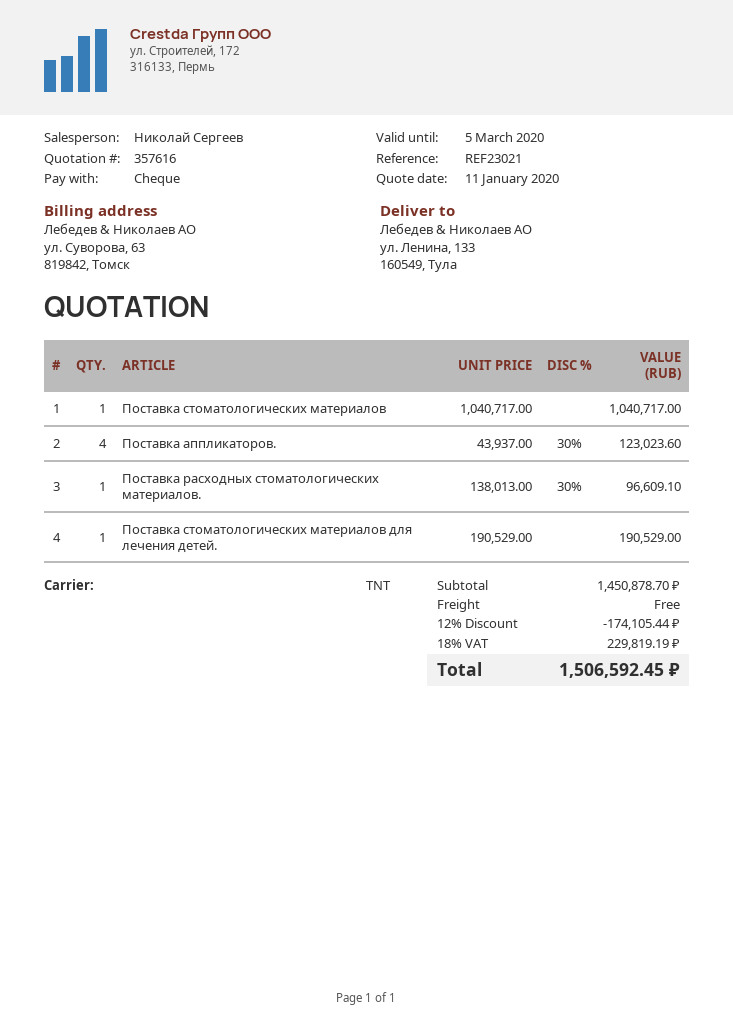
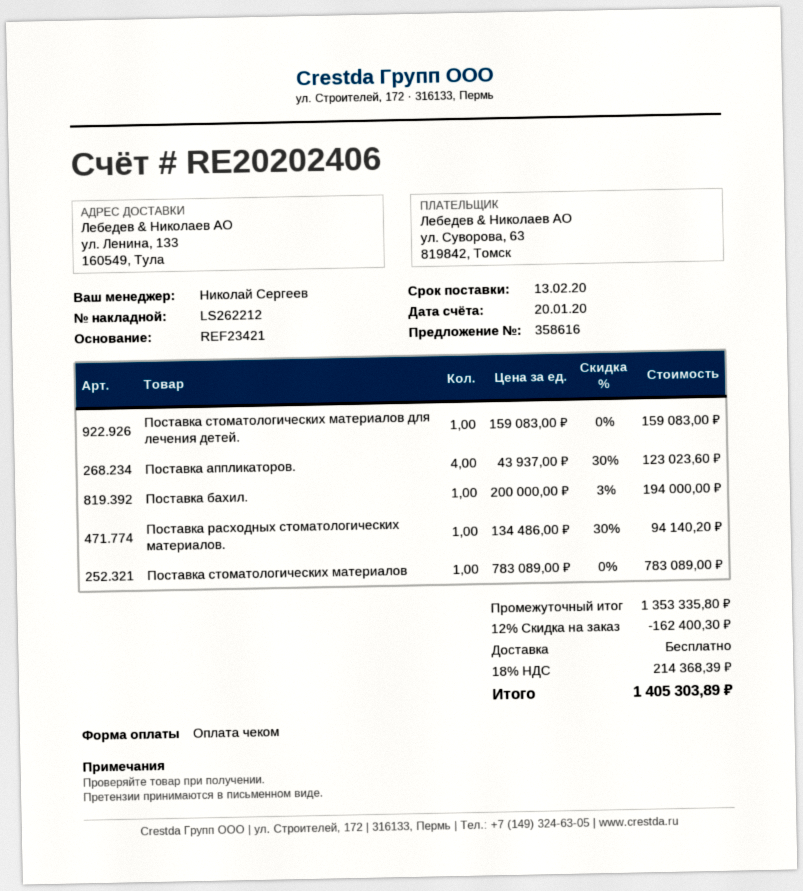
quote number: 357616 -> 358616
reference: REF23021 -> REF23421
Поставка стоматологических материалов: 1 x 1040717.00 = 1040717.00 -> 1 x 783089.00 = 783089.00
Поставка расходных стоматологических материалов.: 1 x 138013.00 - 30% = 96609.10 -> 1 x 134486.00 - 30% = 94140.20
Поставка стоматологических материалов для лечения детей.: 1 x 190529.00 = 190529.00 -> 1 x 159083.00 = 159083.00
Поставка бахил.: none -> 1 x 200000.00 - 3% = 194000.00
subtotal: 1450878.70 -> 1353335.80
discount: 12% = 174105.44 -> 12% = 162400.30
tax: 18% = 229819.19 -> 18% = 214368.39
total: 1506592.45 -> 1405303.89

